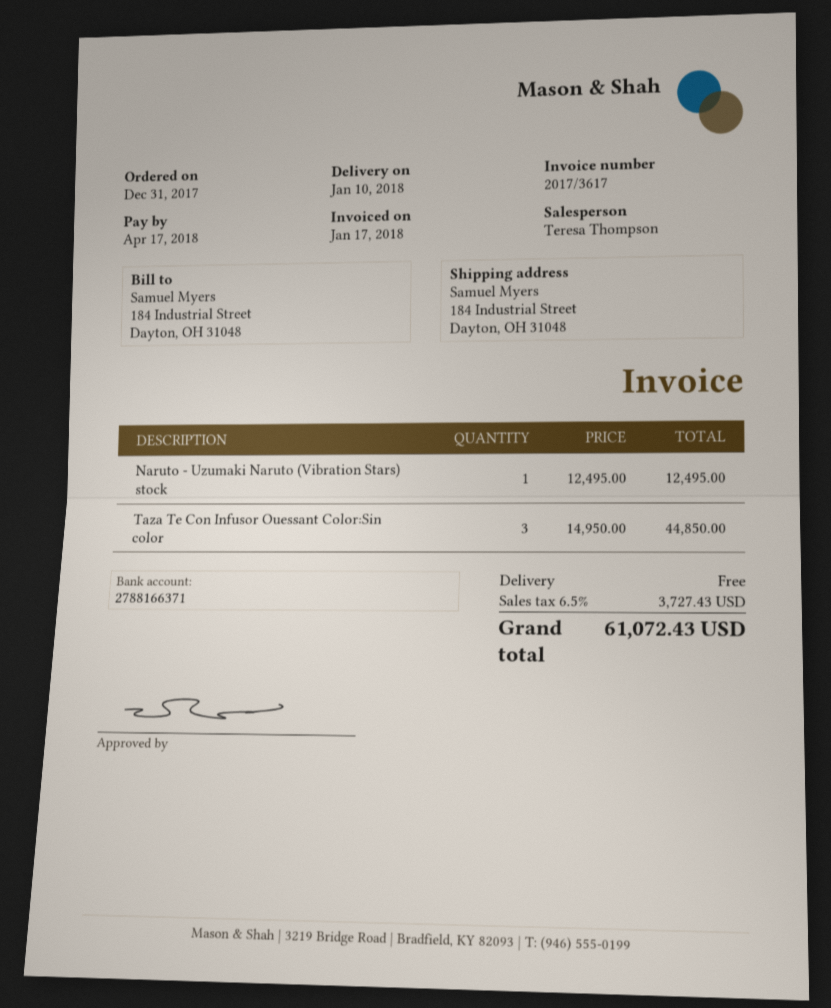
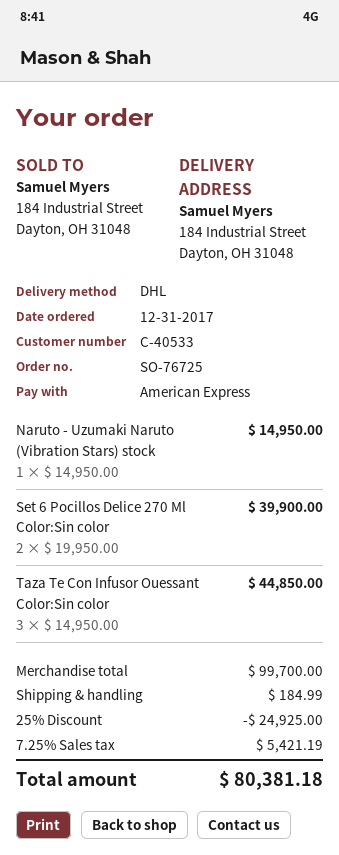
Naruto - Uzumaki Naruto (Vibration Stars) stock: 1 x 12495.00 = 12495.00 -> 1 x 14950.00 = 14950.00
Set 6 Pocillos Delice 270 Ml Color:Sin color: none -> 2 x 19950.00 = 39900.00
discount: none -> 25% = 24925.00
shipping: 0.00 -> 184.99
tax: 6.5% = 3727.43 -> 7.25% = 5421.19
total: 61072.43 -> 80381.18

